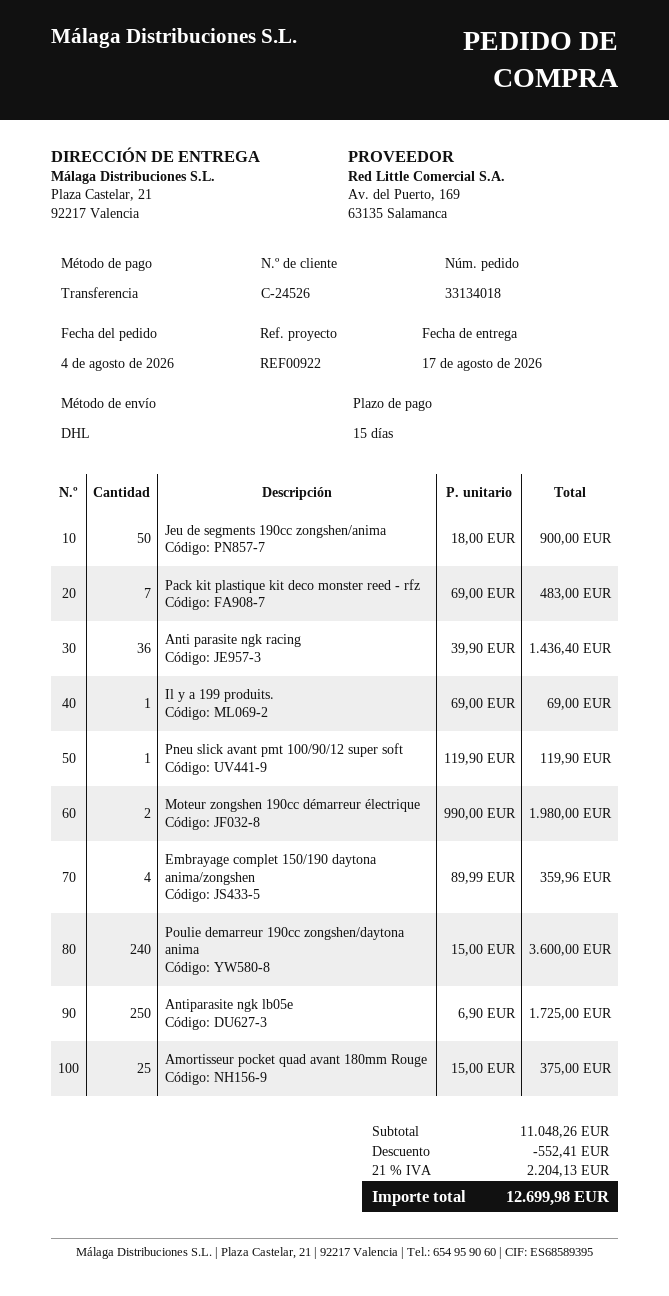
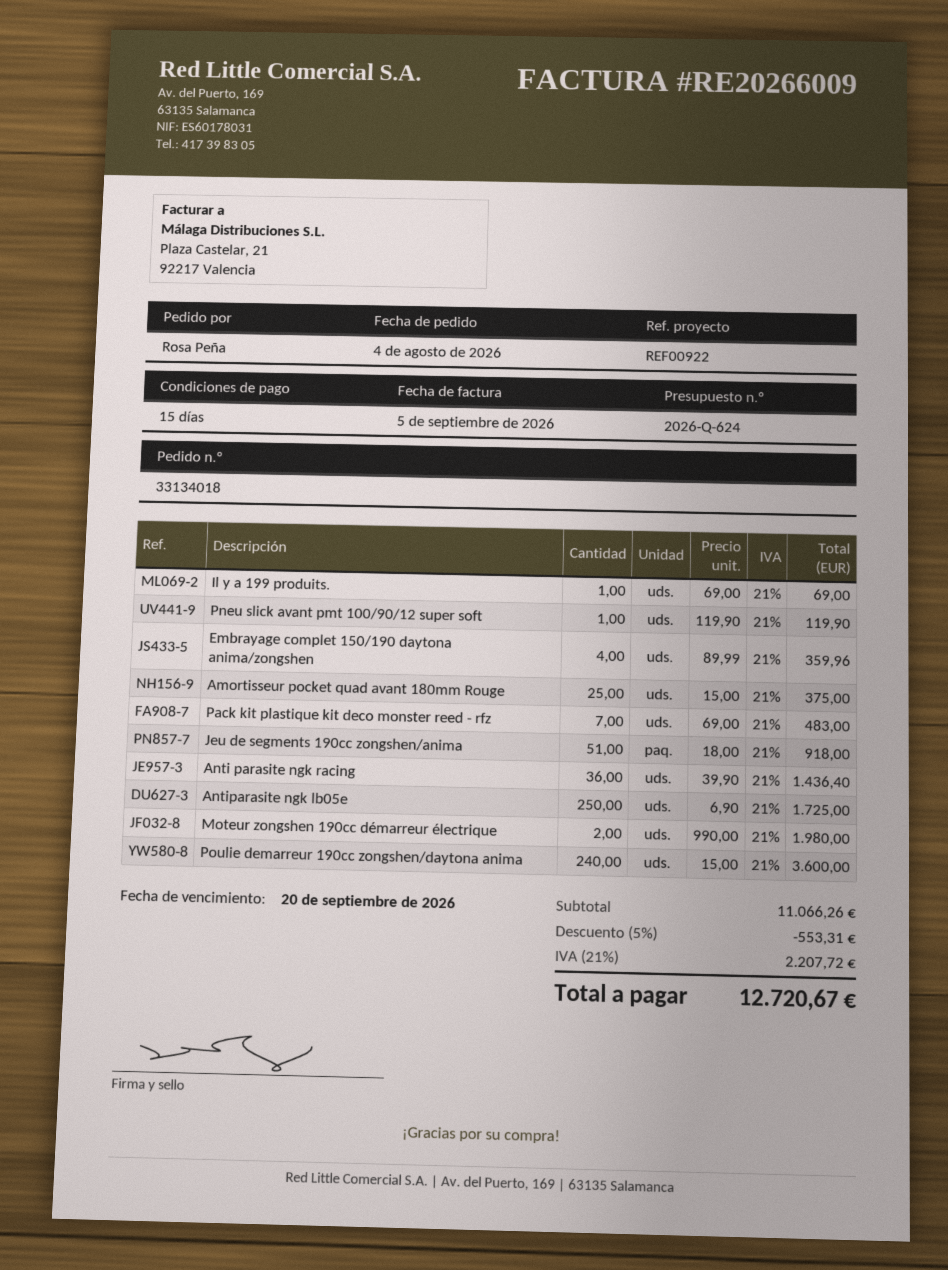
Jeu de segments 190cc zongshen/anima: 50 x 18.00 = 900.00 -> 51 x 18.00 = 918.00
subtotal: 11048.26 -> 11066.26
discount: 552.41 -> 553.31
tax: 21% = 2204.13 -> 21% = 2207.72
total: 12699.98 -> 12720.67

